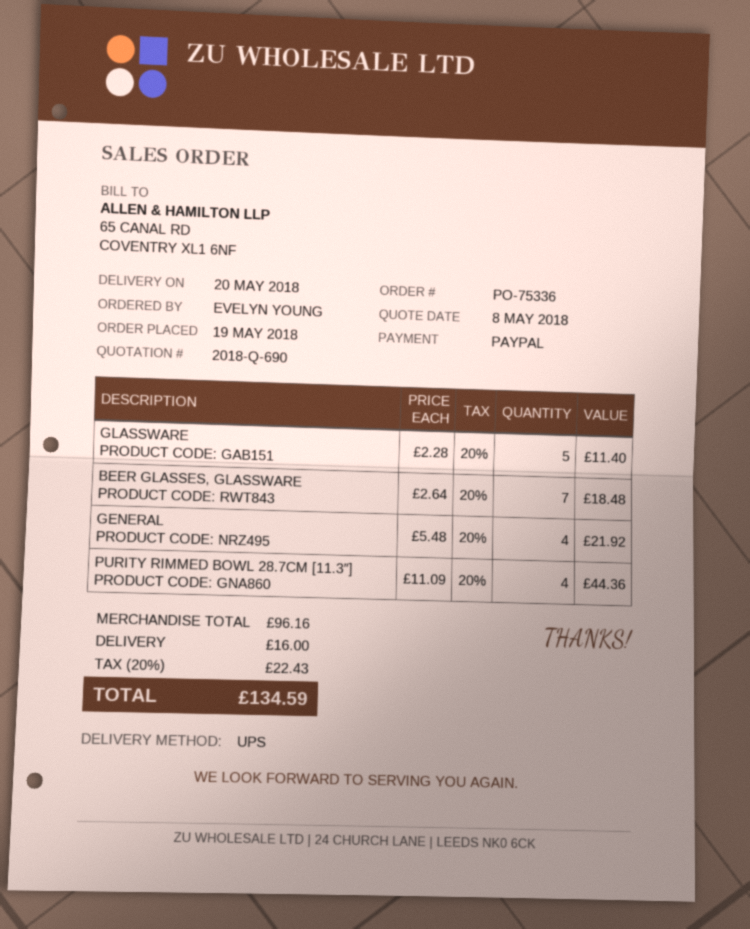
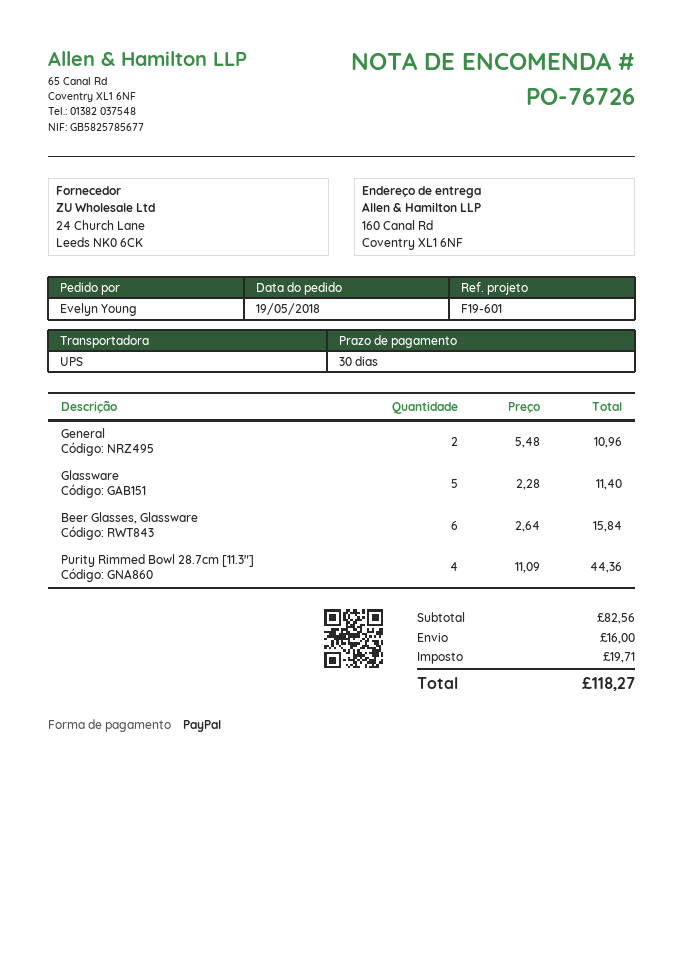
order number: PO-75336 -> PO-76726
BEER GLASSES, GLASSWARE: 7 x 2.64 = 18.48 -> 6 x 2.64 = 15.84
GENERAL: 4 x 5.48 = 21.92 -> 2 x 5.48 = 10.96
subtotal: 96.16 -> 82.56
tax: 22.43 -> 19.71
total: 134.59 -> 118.27

